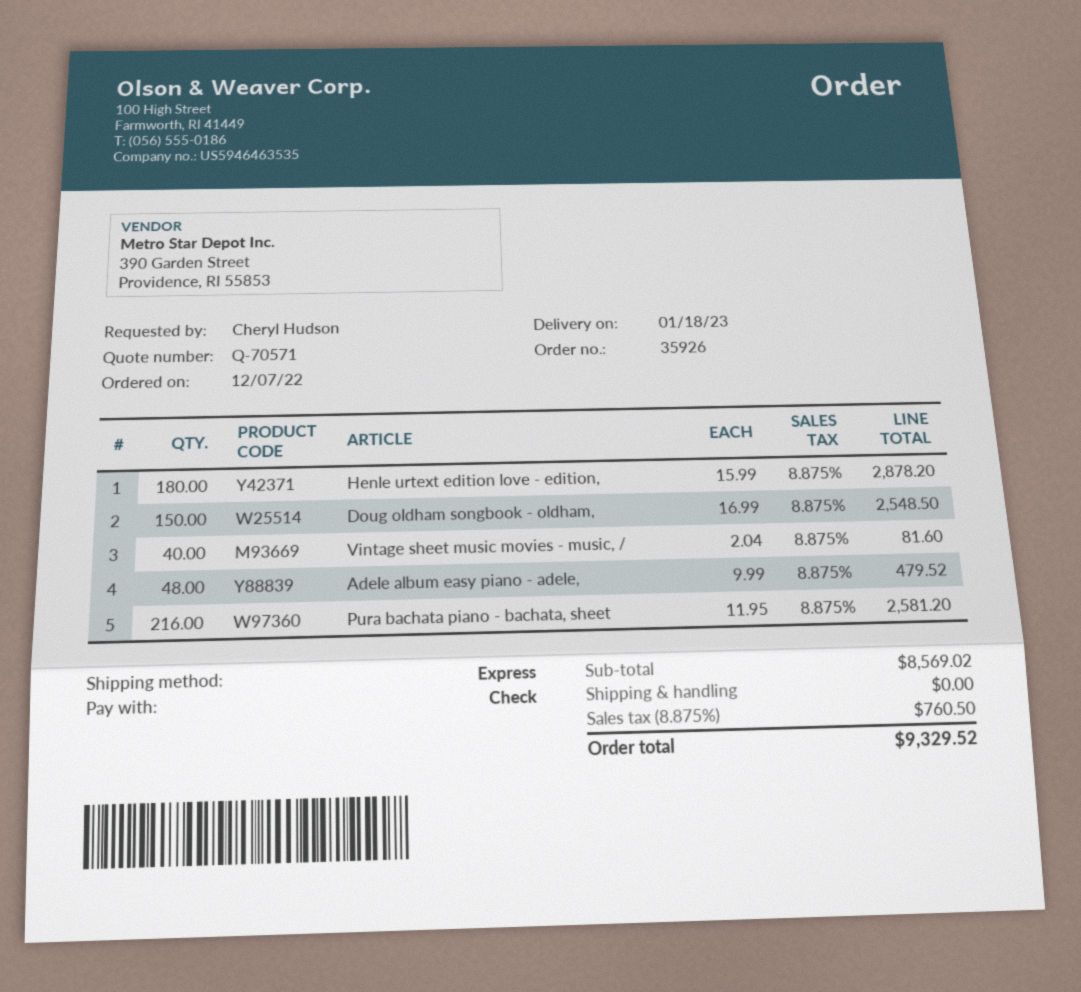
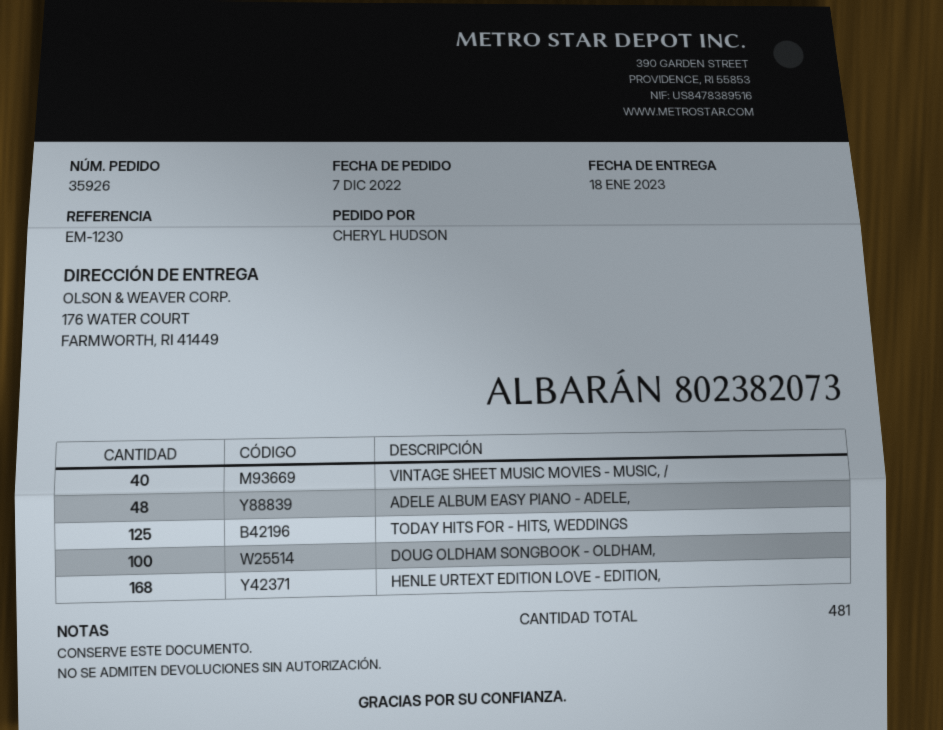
Henle urtext edition love - edition,: 180 -> 168
Doug oldham songbook - oldham,: 150 -> 100
Pura bachata piano - bachata, sheet: 216 -> none
TODAY HITS FOR - HITS, WEDDINGS: none -> 125

